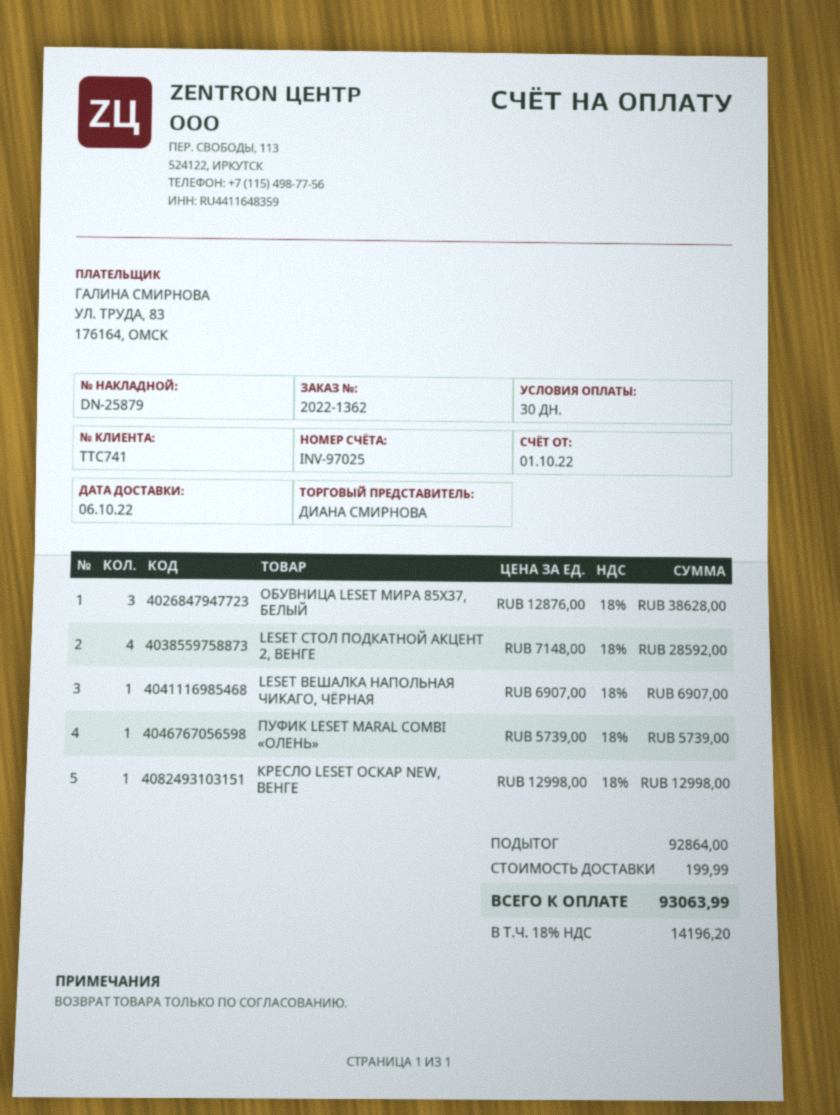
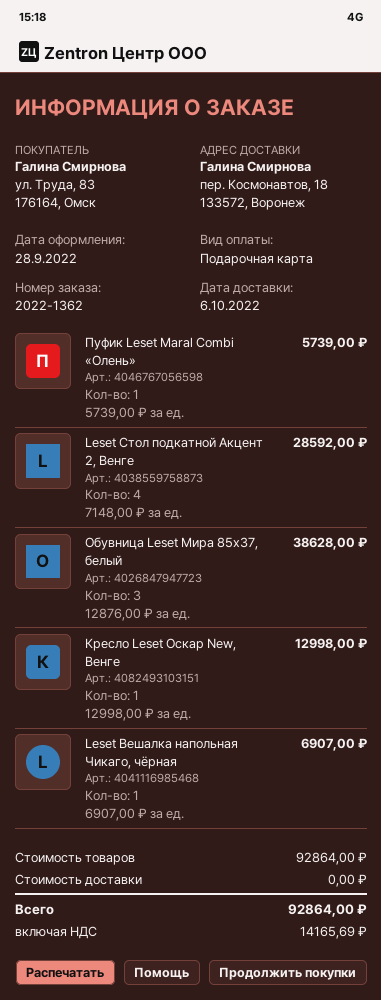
shipping: 199.99 -> 0.00
tax: 14196.20 -> 14165.69
total: 93063.99 -> 92864.00

